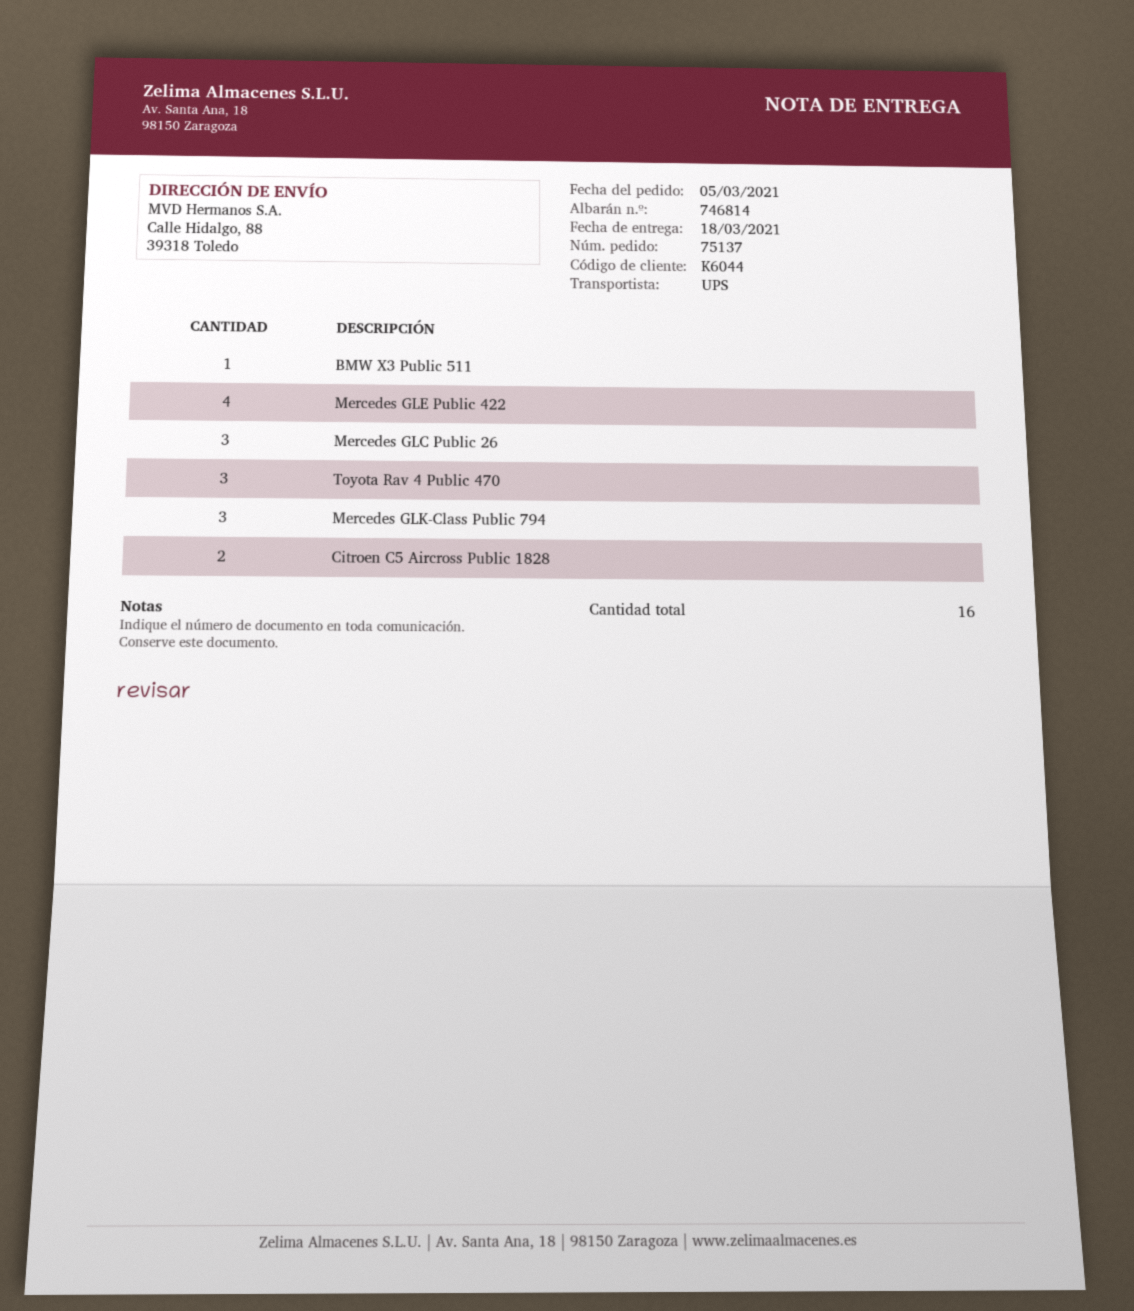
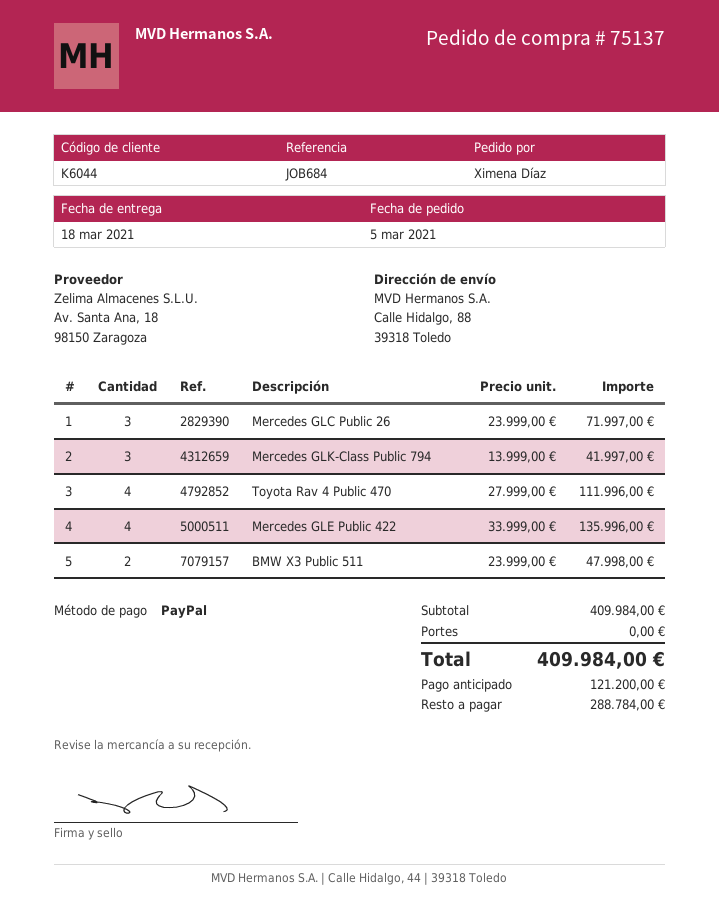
BMW X3 Public 511: 1 -> 2
Toyota Rav 4 Public 470: 3 -> 4
Citroen C5 Aircross Public 1828: 2 -> none

